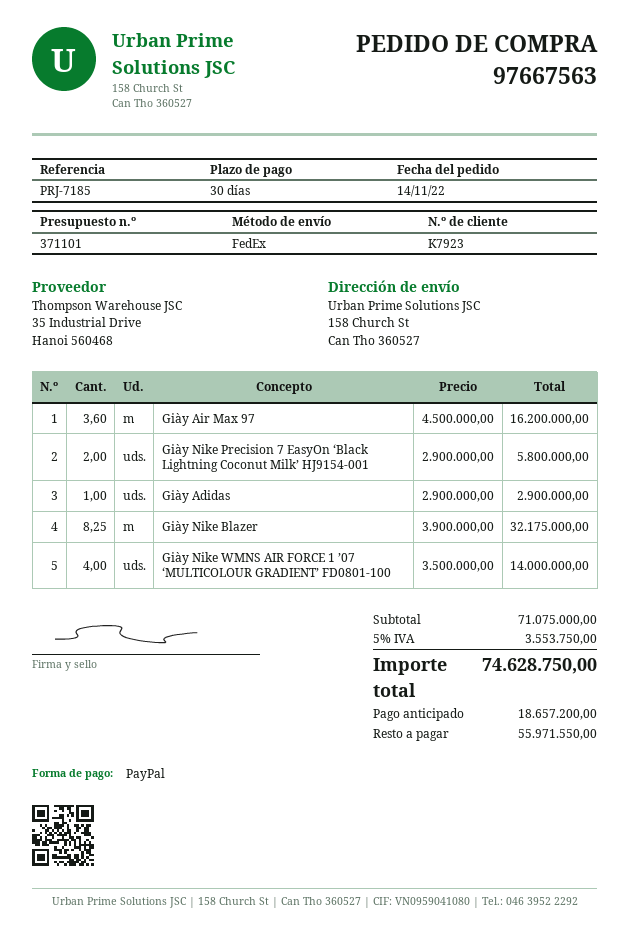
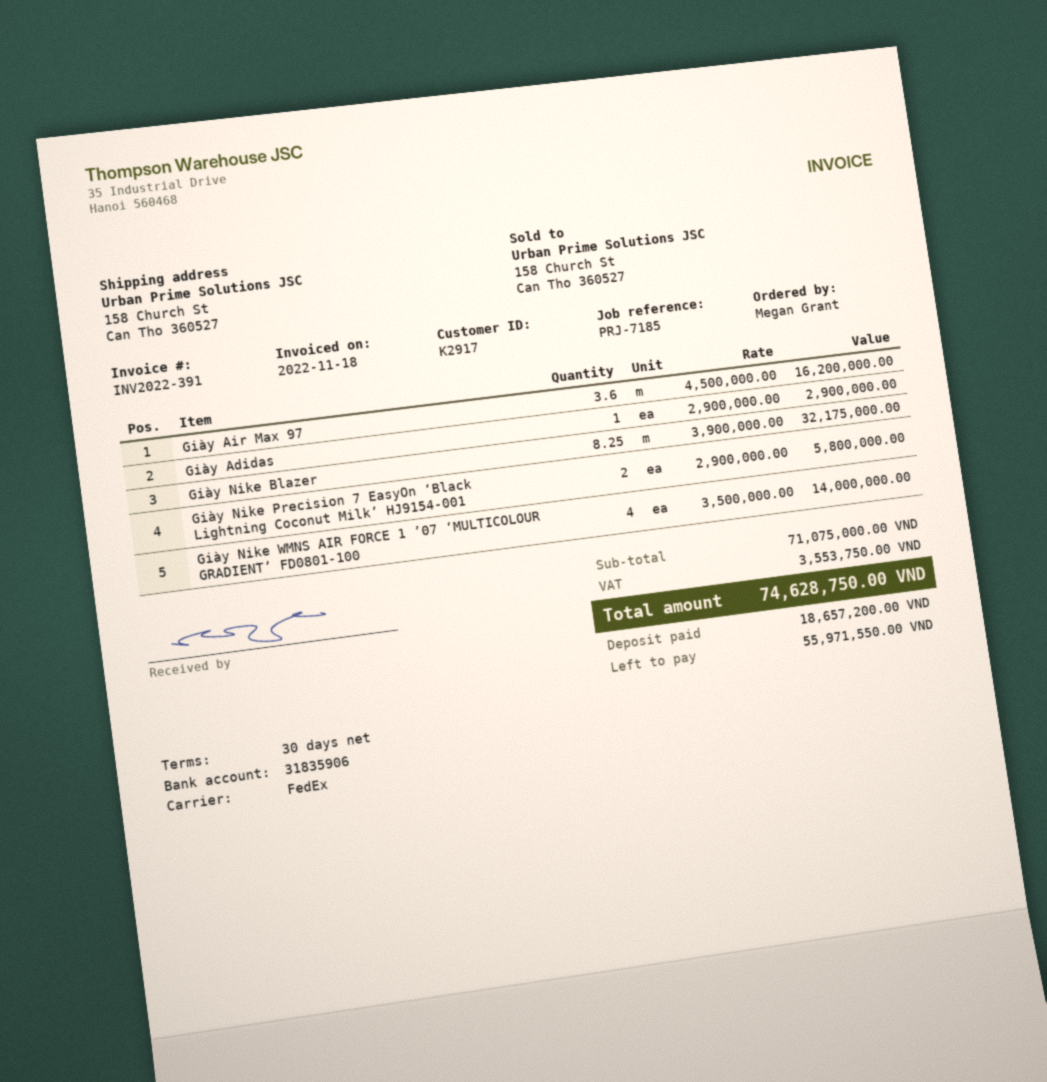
customer number: K7923 -> K2917

